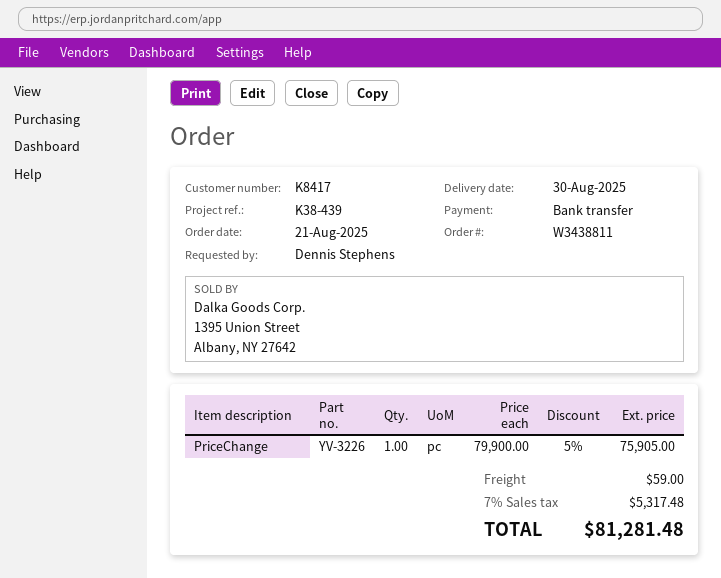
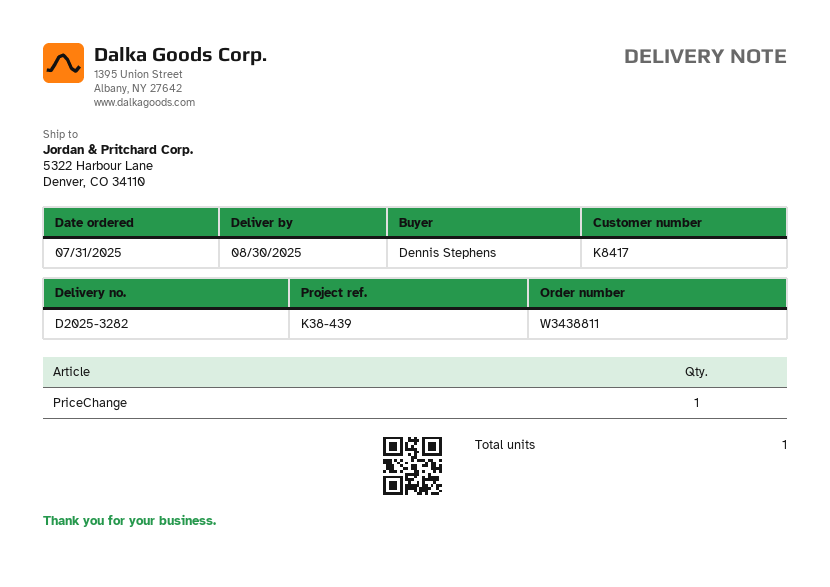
order date: 2025-08-21 -> 2025-07-31

